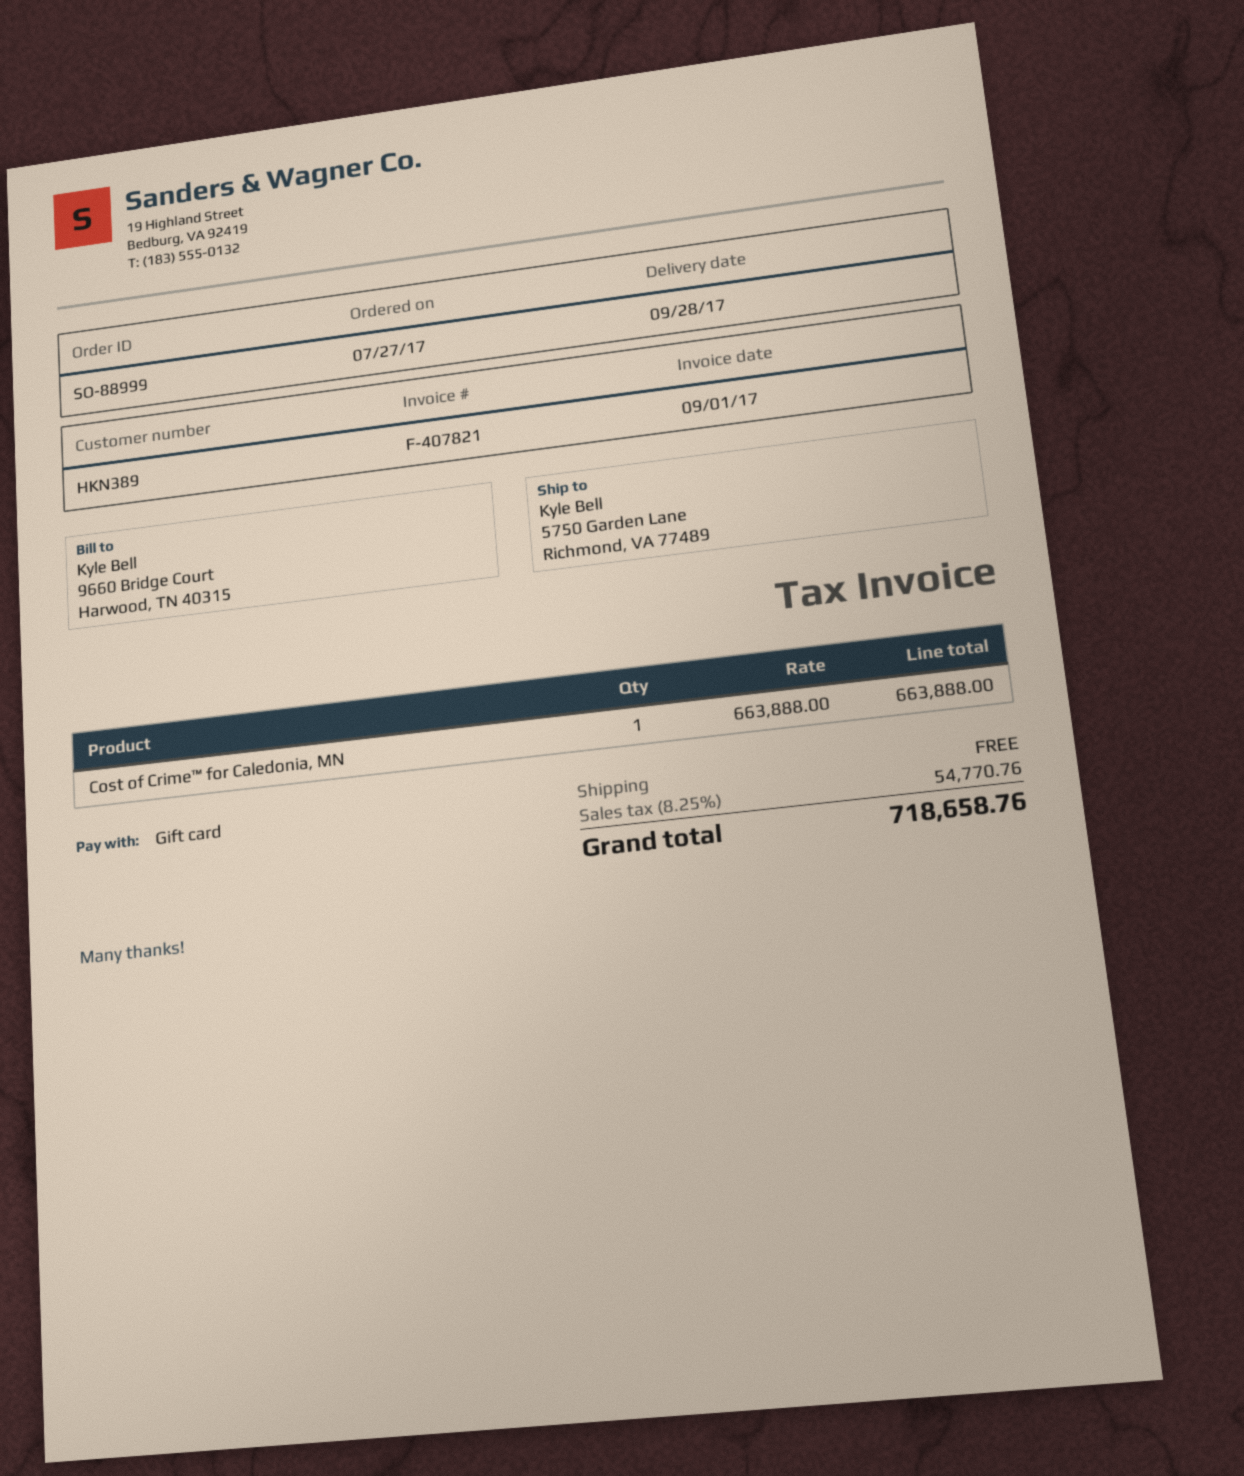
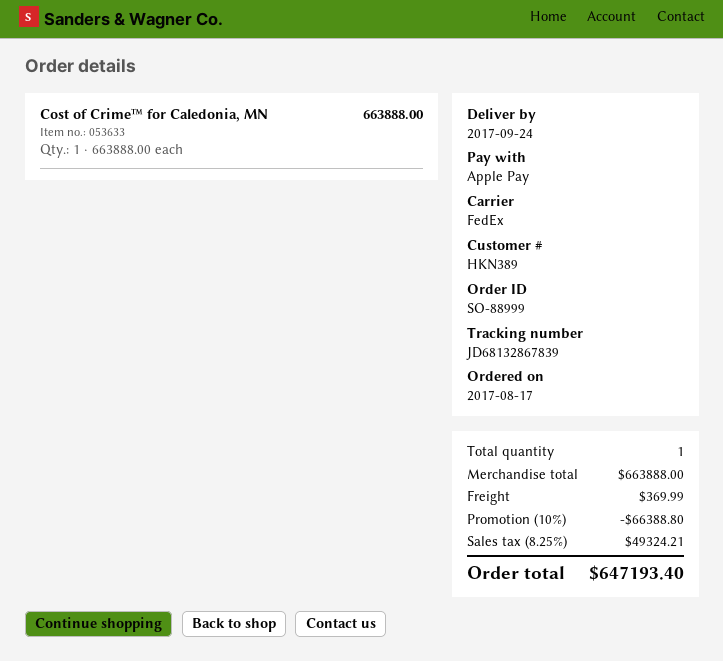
order date: 2017-07-27 -> 2017-08-17
delivery date: 2017-09-28 -> 2017-09-24
payment method: gift card -> Apple Pay
discount: none -> 10% = 66388.80
shipping: 0.00 -> 369.99
tax: 8.25% = 54770.76 -> 8.25% = 49324.21
total: 718658.76 -> 647193.40

